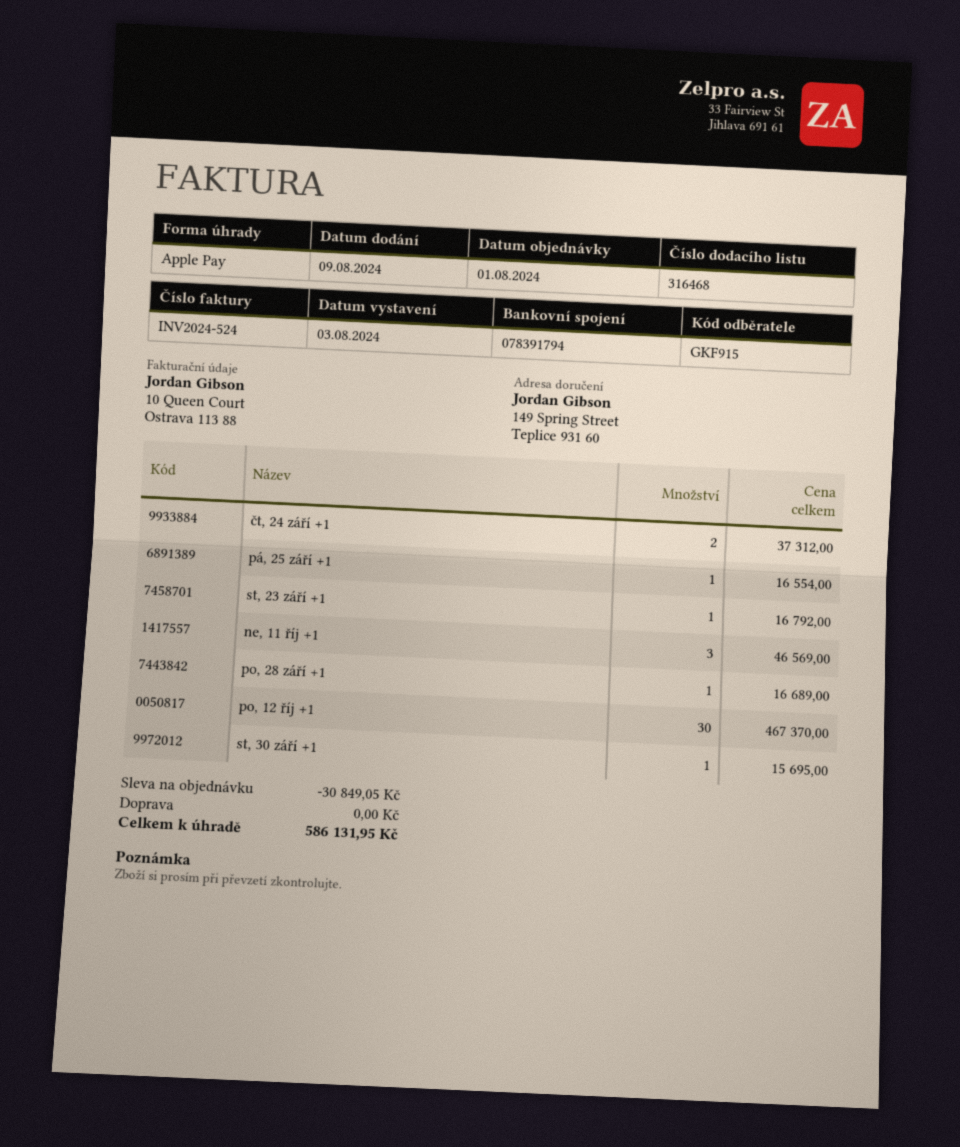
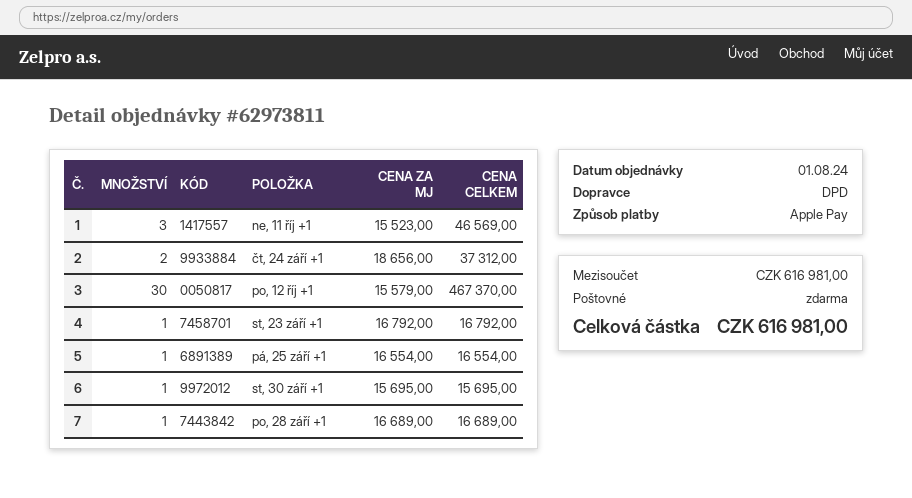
discount: 30849.05 -> none
total: 586131.95 -> 616981.00

